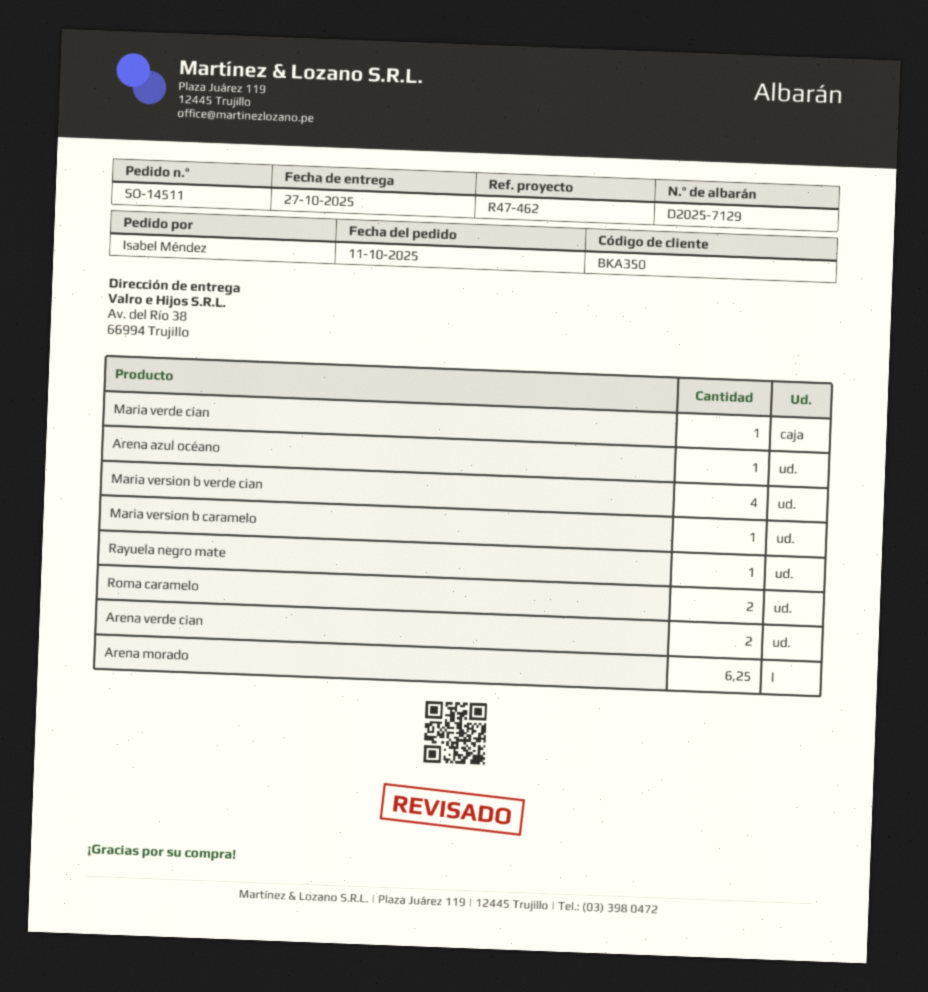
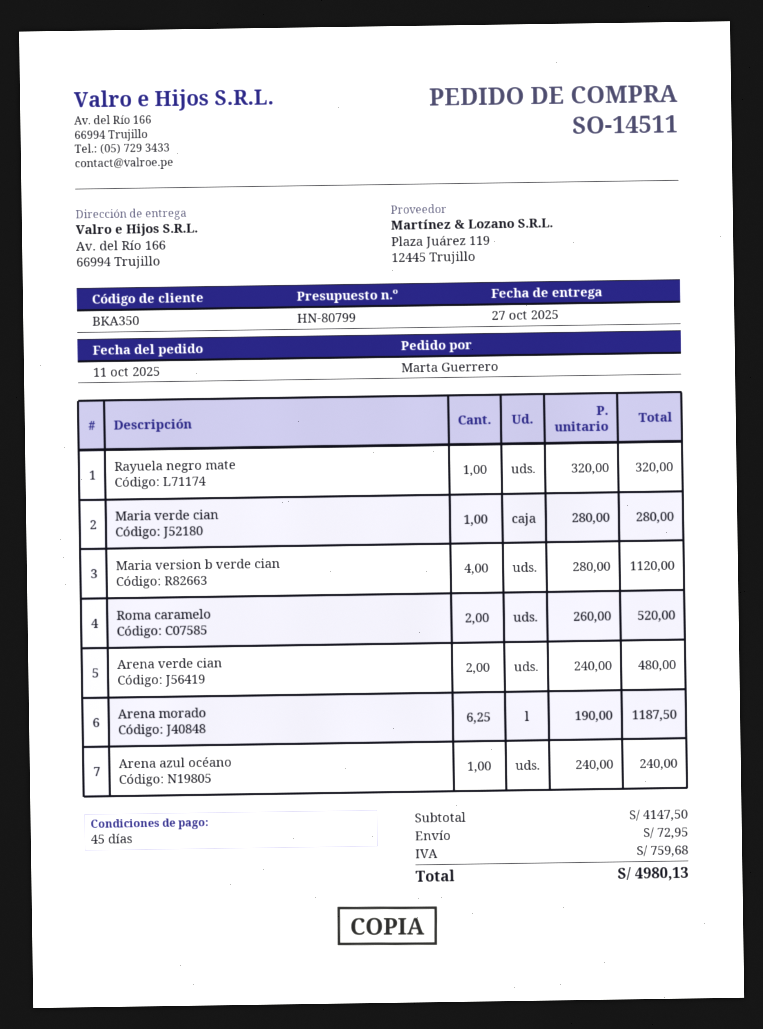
ordered by: Isabel Méndez -> Marta Guerrero
ship to: Av. del Río 38, 66994 Trujillo -> Av. del Río 166, 66994 Trujillo
Maria version b caramelo: 1 -> none

